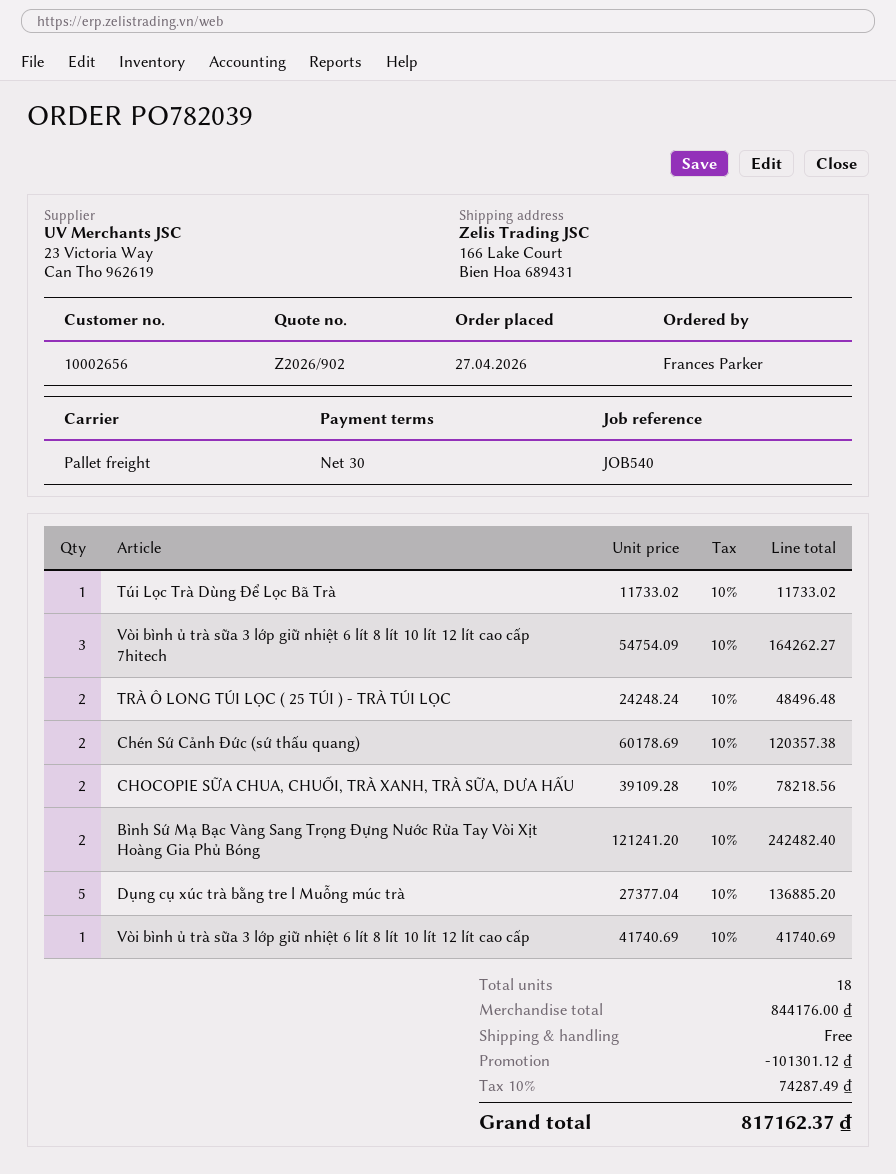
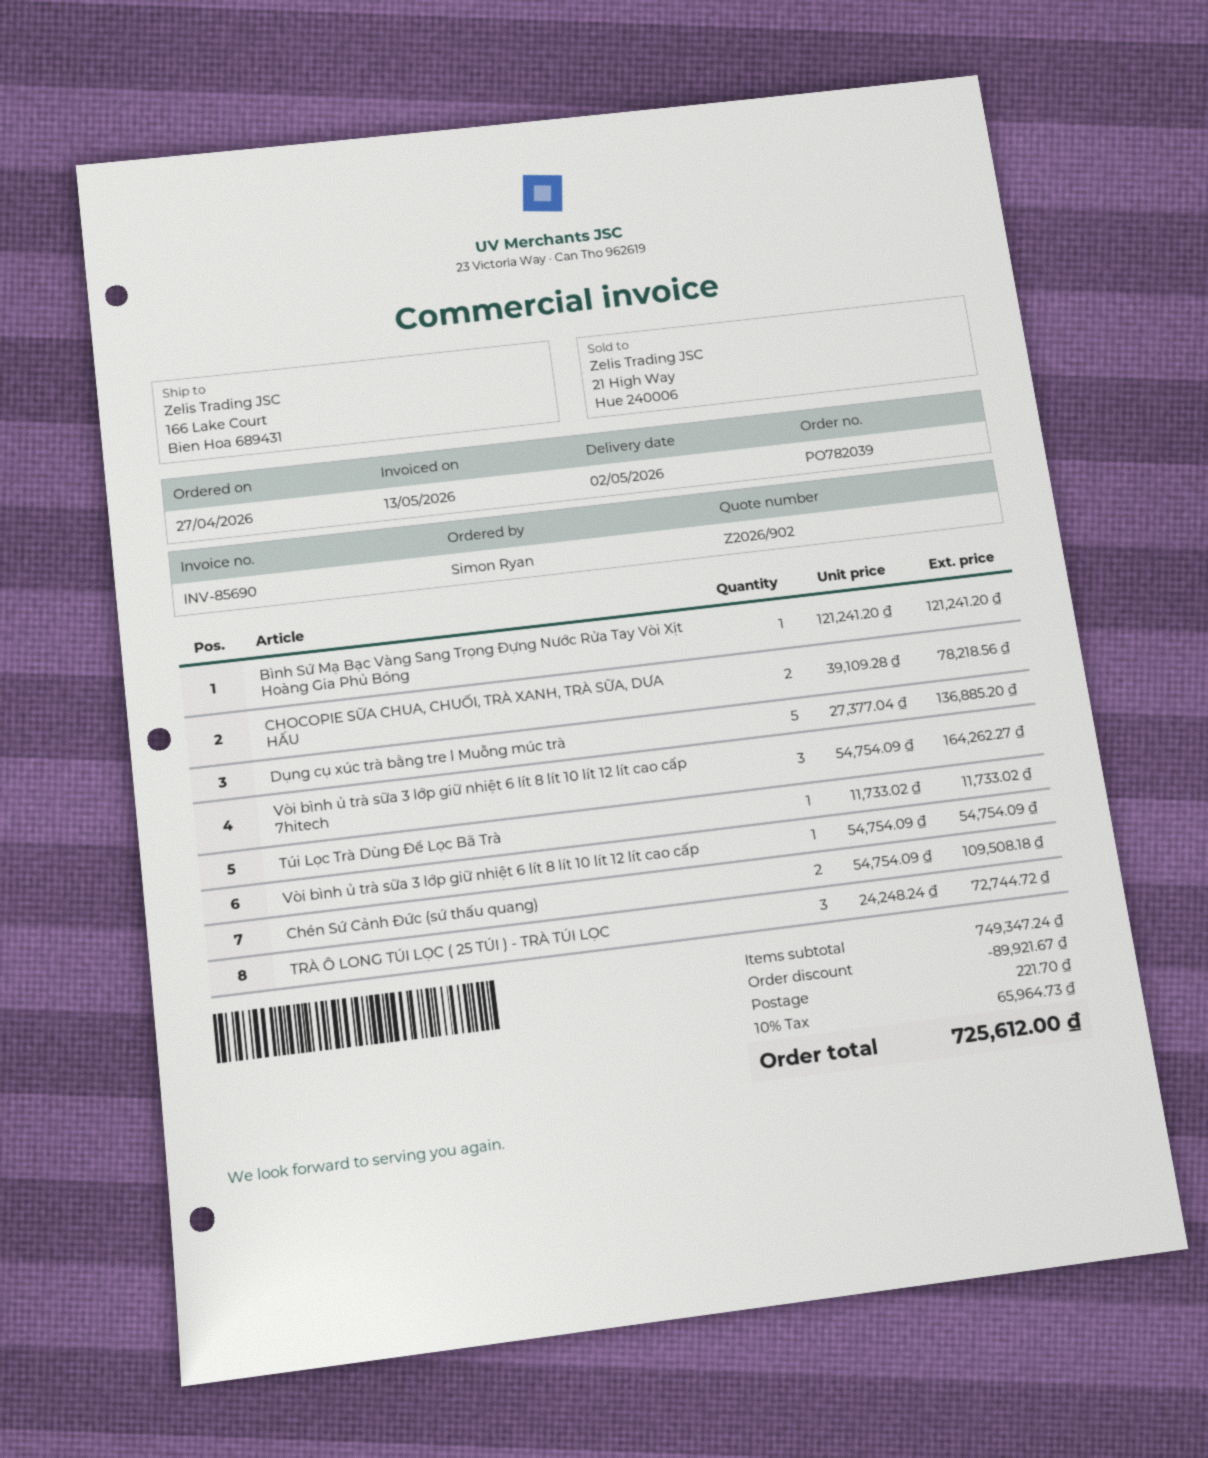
ordered by: Frances Parker -> Simon Ryan
TRÀ Ô LONG TÚI LỌC ( 25 TÚI ) - TRÀ TÚI LỌC: 2 x 24248.24 = 48496.48 -> 3 x 24248.24 = 72744.72
Chén Sứ Cảnh Đức (sứ thấu quang): 2 x 60178.69 = 120357.38 -> 2 x 54754.09 = 109508.18
Bình Sứ Mạ Bạc Vàng Sang Trọng Đựng Nước Rửa Tay Vòi Xịt Hoàng Gia Phủ Bóng: 2 x 121241.20 = 242482.40 -> 1 x 121241.20 = 121241.20
Vòi bình ủ trà sữa 3 lớp giữ nhiệt 6 lít 8 lít 10 lít 12 lít cao cấp: 1 x 41740.69 = 41740.69 -> 1 x 54754.09 = 54754.09
subtotal: 844176.00 -> 749347.24
discount: 101301.12 -> 89921.67
shipping: 0.00 -> 221.70
tax: 10% = 74287.49 -> 10% = 65964.73
total: 817162.37 -> 725612.00

